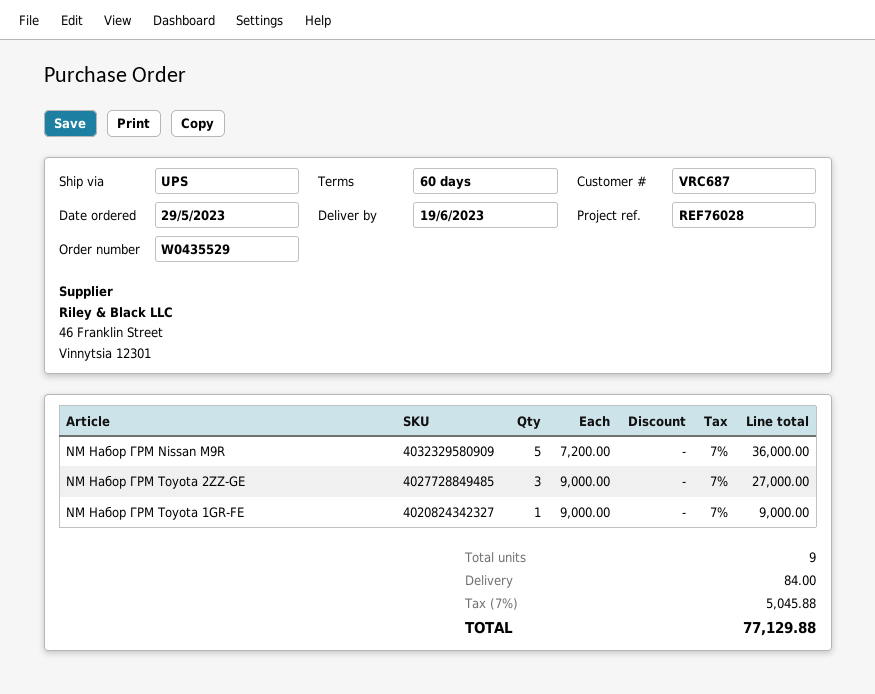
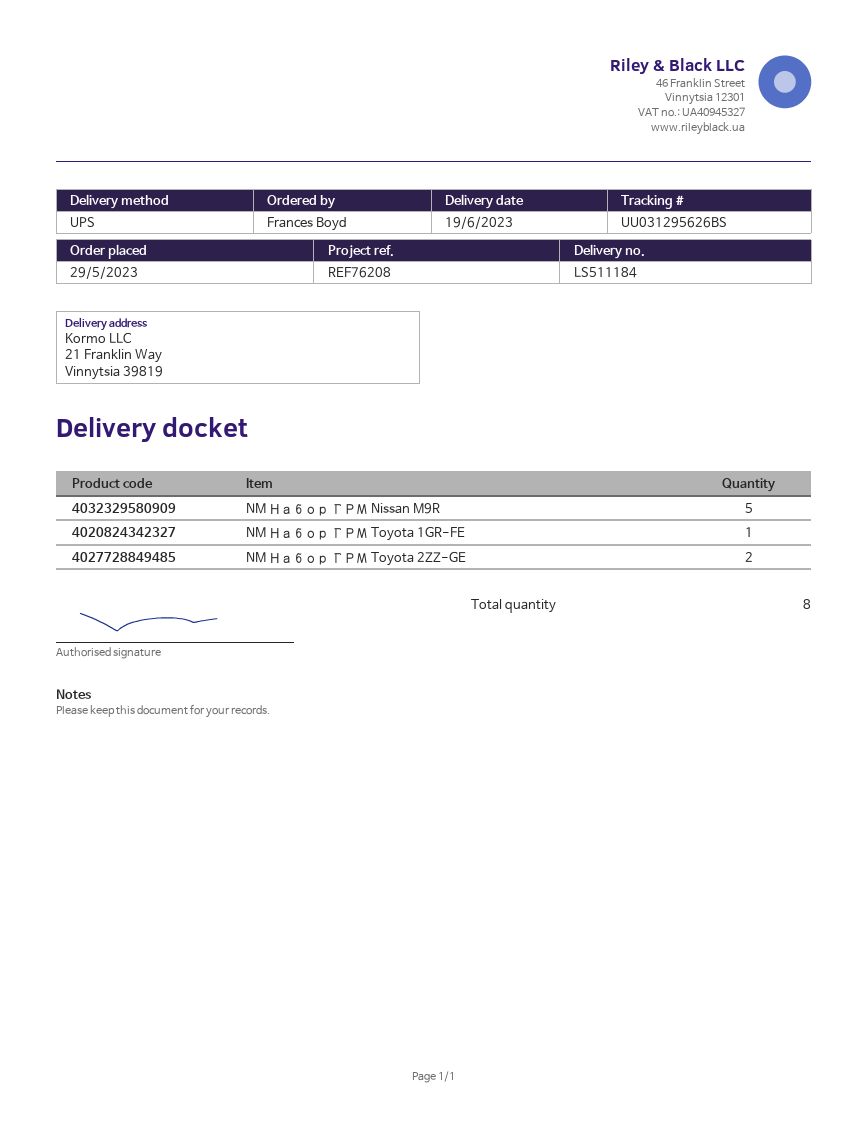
reference: REF76028 -> REF76208
NM Набор ГРМ Toyota 2ZZ-GE: 3 -> 2
total quantity: 9 -> 8

